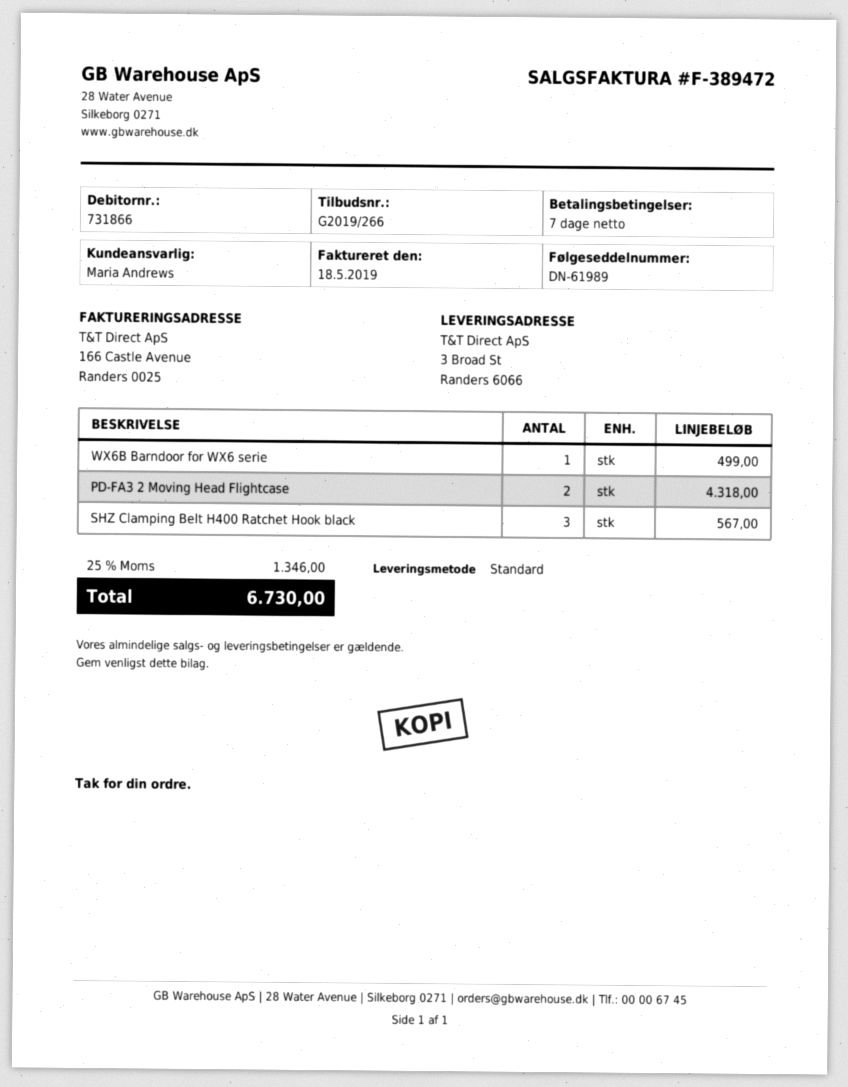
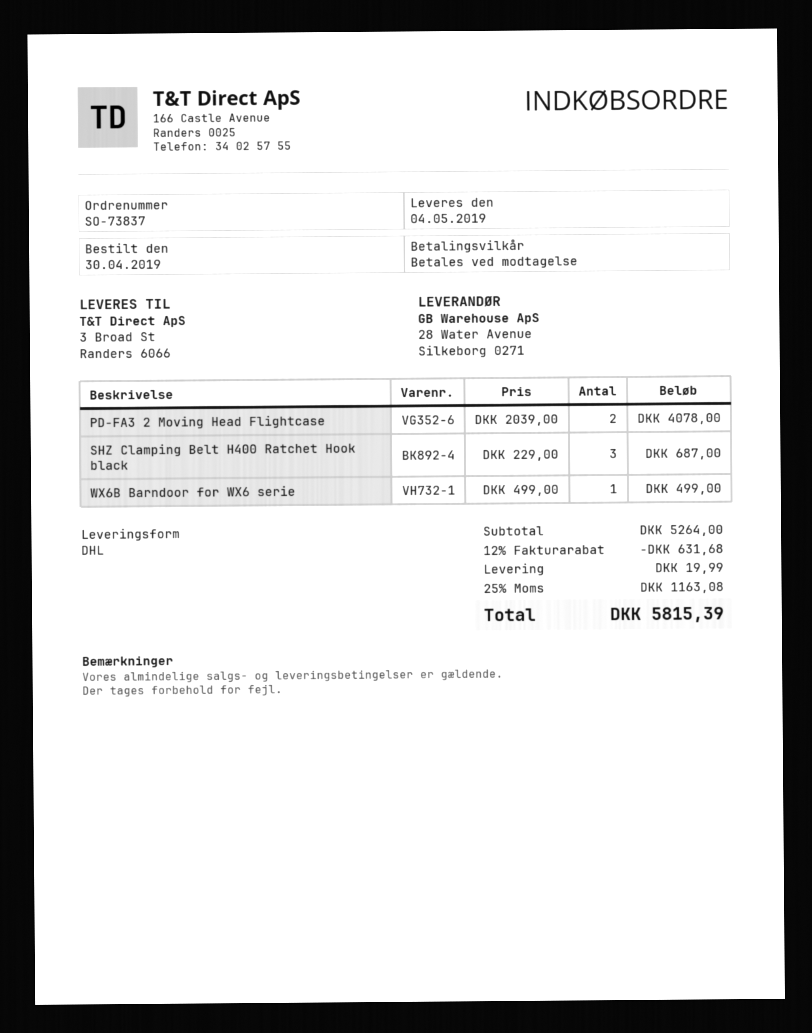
payment terms: 7 days -> on receipt
shipping method: standard -> DHL
PD-FA3 2 Moving Head Flightcase: 2 for 4318.00 -> 2 for 4078.00
SHZ Clamping Belt H400 Ratchet Hook black: 3 for 567.00 -> 3 for 687.00
discount: none -> 12% = 631.68
shipping: none -> 19.99
tax: 25% = 1346.00 -> 25% = 1163.08
total: 6730.00 -> 5815.39

